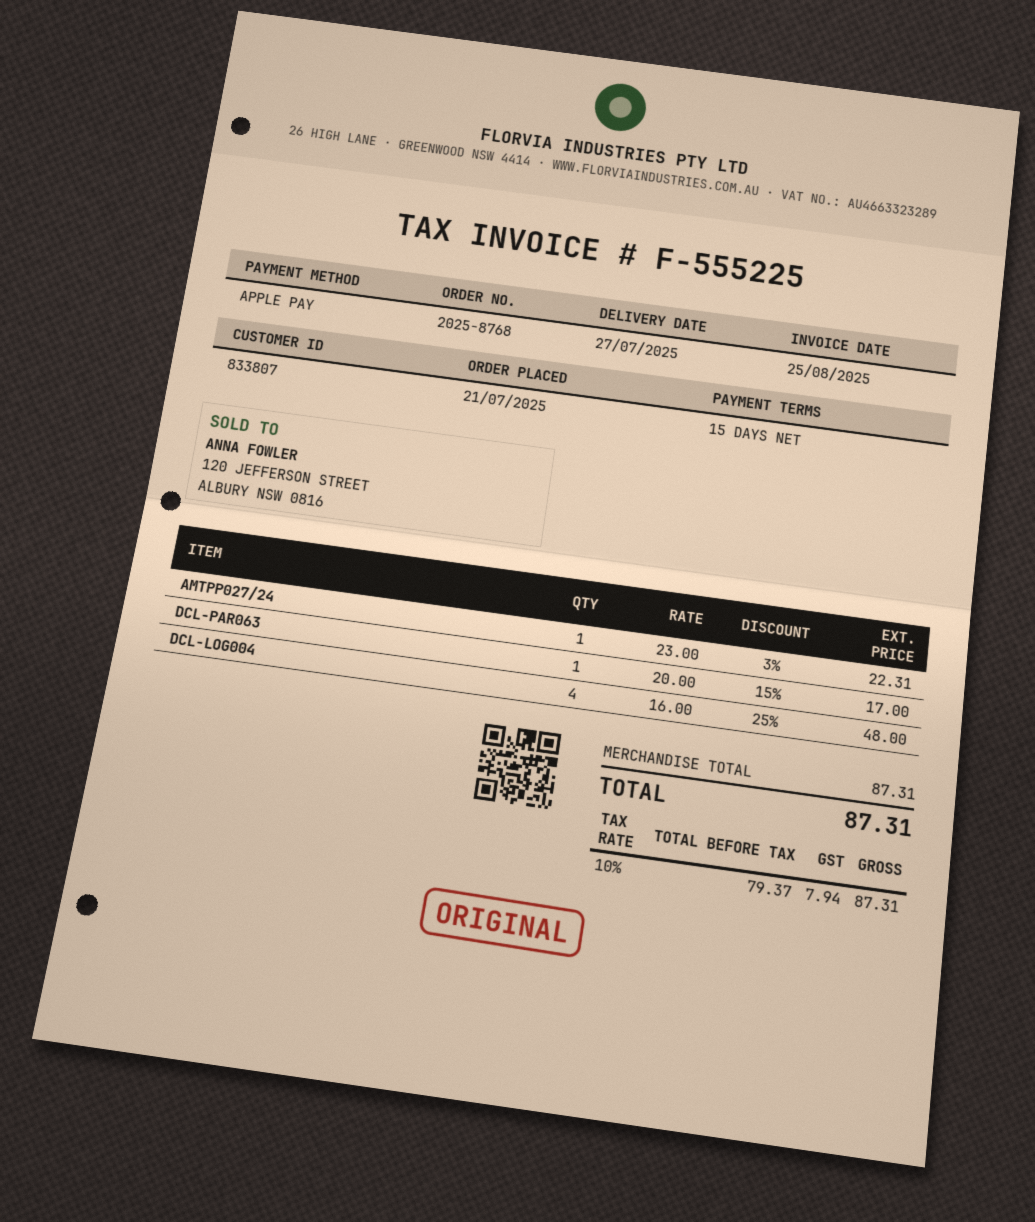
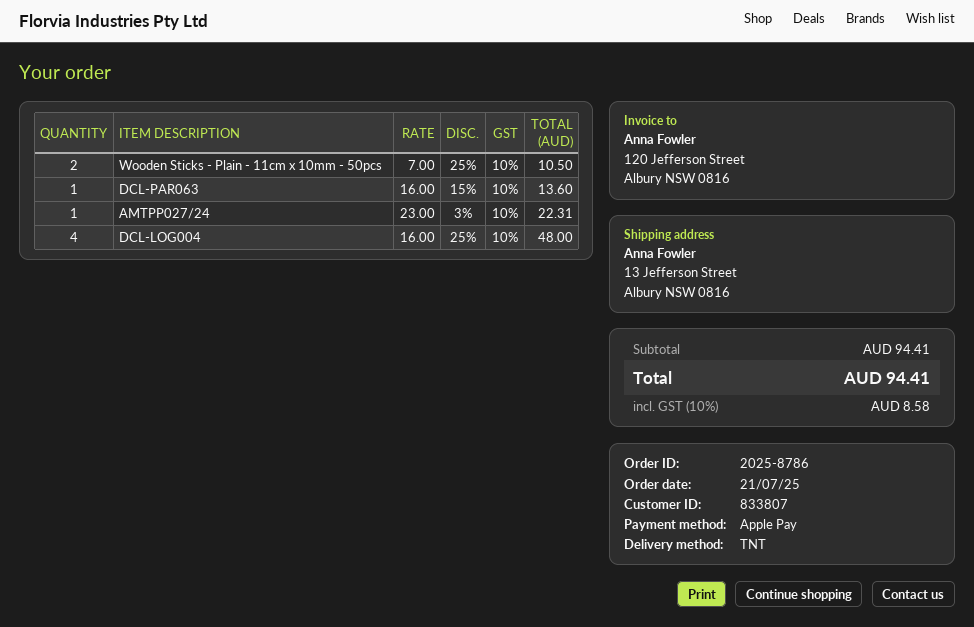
order number: 2025-8768 -> 2025-8786
DCL-PAR063: 1 x 20.00 - 15% = 17.00 -> 1 x 16.00 - 15% = 13.60
Wooden Sticks - Plain - 11cm x 10mm - 50pcs: none -> 2 x 7.00 - 25% = 10.50
subtotal: 87.31 -> 94.41
tax: 10% = 7.94 -> 10% = 8.58
total: 87.31 -> 94.41

